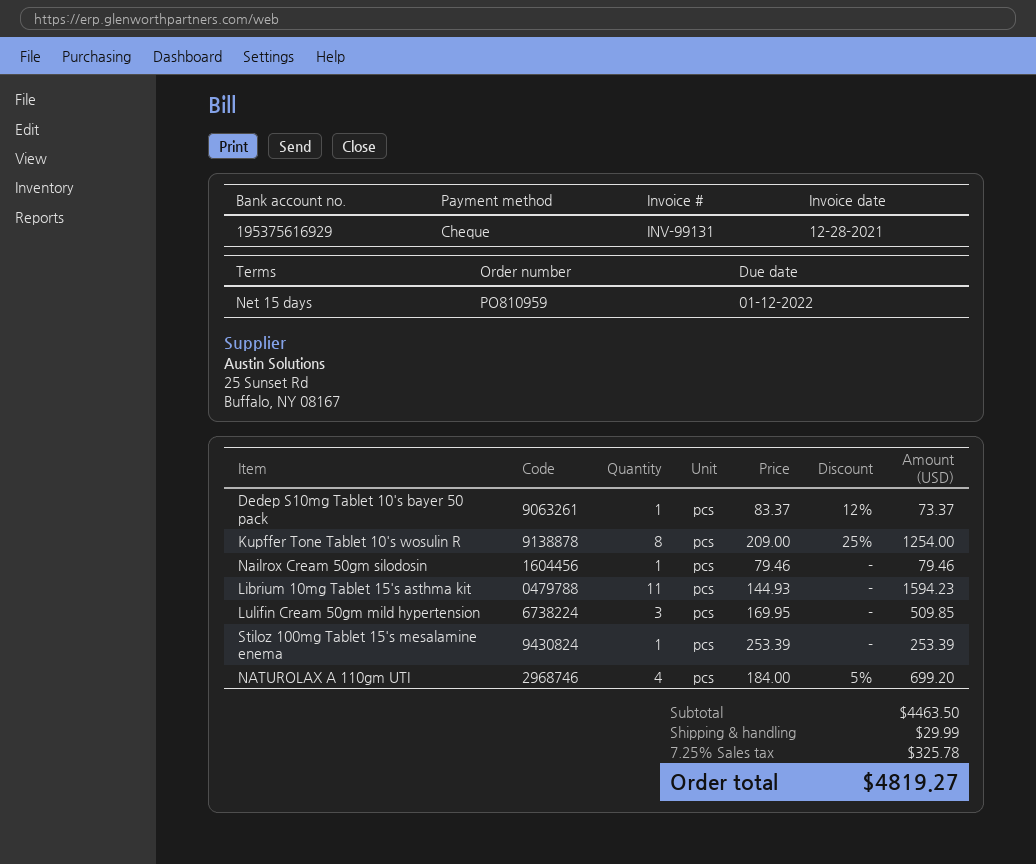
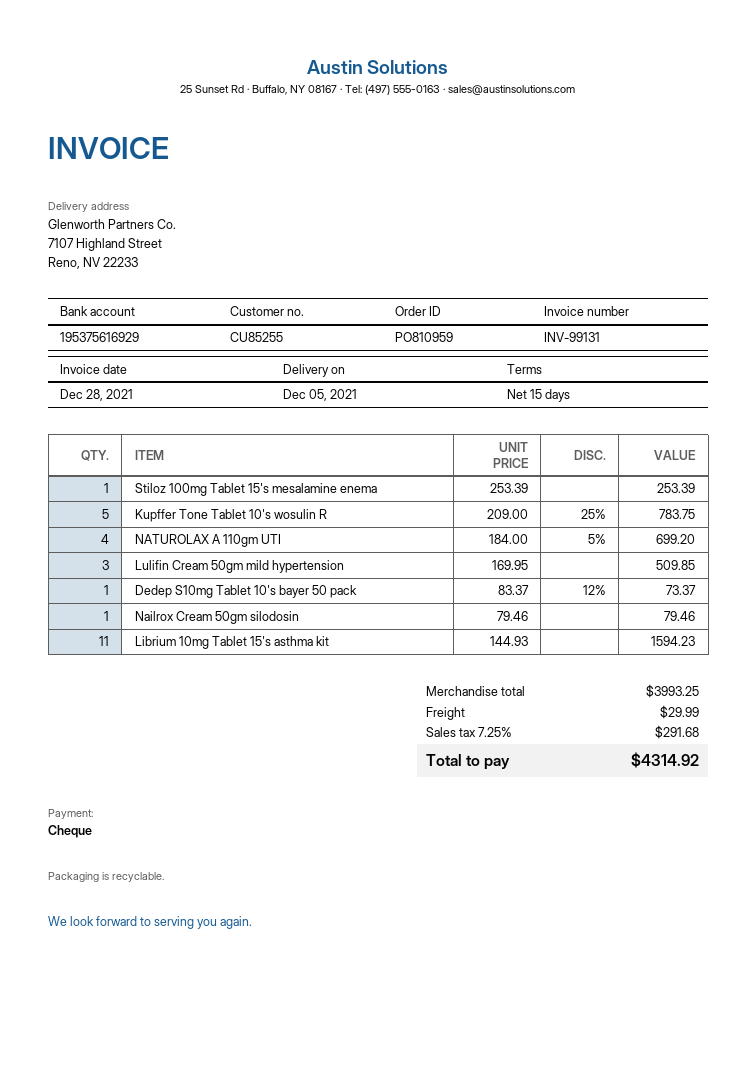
Kupffer Tone Tablet 10's wosulin R: 8 x 209.00 - 25% = 1254.00 -> 5 x 209.00 - 25% = 783.75
subtotal: 4463.50 -> 3993.25
tax: 7.25% = 325.78 -> 7.25% = 291.68
total: 4819.27 -> 4314.92

